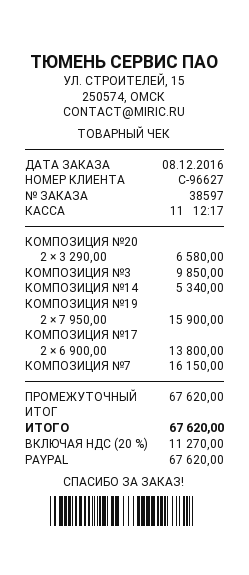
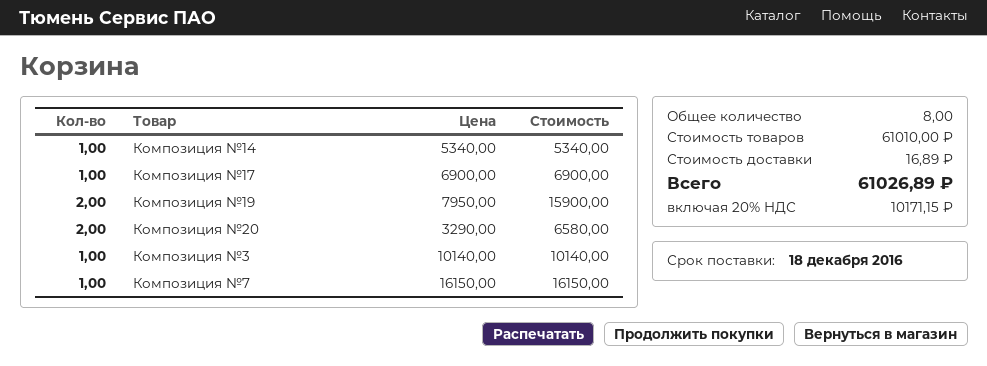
КОМПОЗИЦИЯ №3: 1 x 9850.00 = 9850.00 -> 1 x 10140.00 = 10140.00
КОМПОЗИЦИЯ №17: 2 x 6900.00 = 13800.00 -> 1 x 6900.00 = 6900.00
subtotal: 67620.00 -> 61010.00
shipping: none -> 16.89
tax: 20% = 11270.00 -> 20% = 10171.15
total: 67620.00 -> 61026.89

